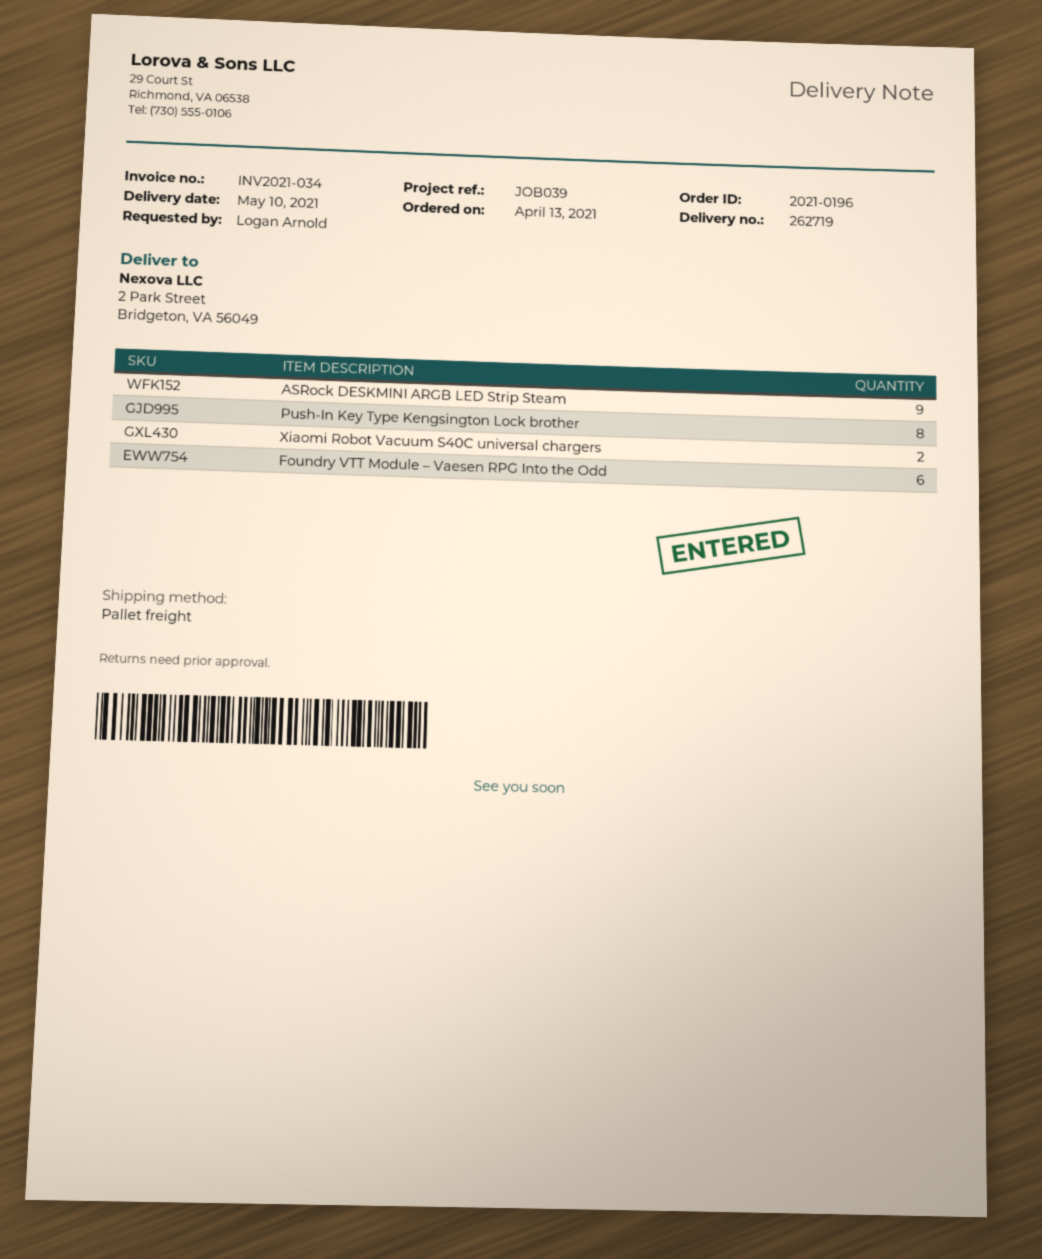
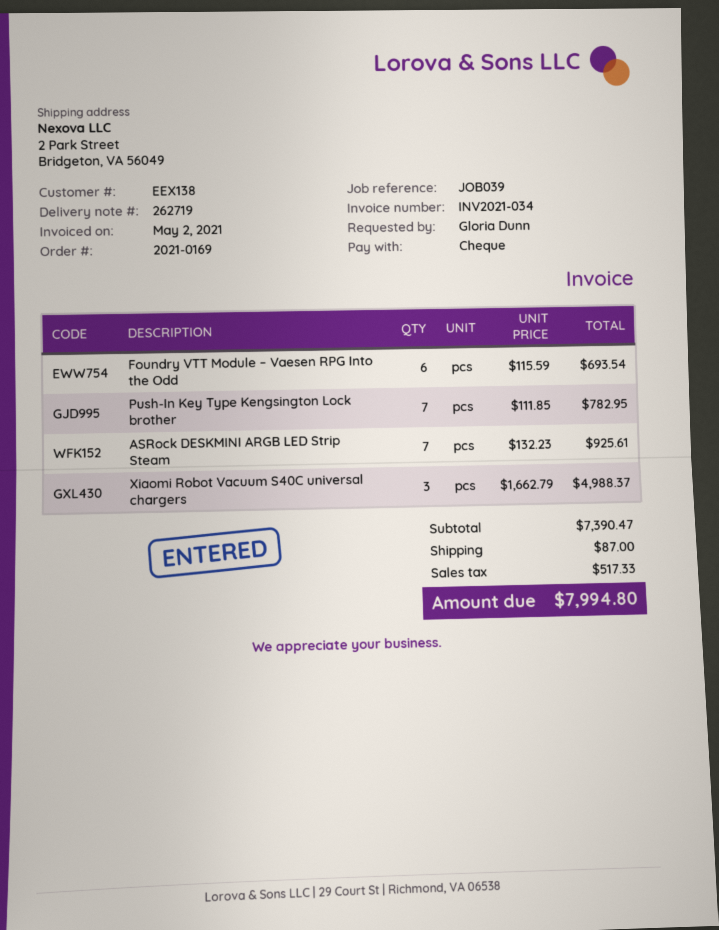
order number: 2021-0196 -> 2021-0169
ordered by: Logan Arnold -> Gloria Dunn
ASRock DESKMINI ARGB LED Strip Steam: 9 -> 7
Push-In Key Type Kengsington Lock brother: 8 -> 7
Xiaomi Robot Vacuum S40C universal chargers: 2 -> 3

